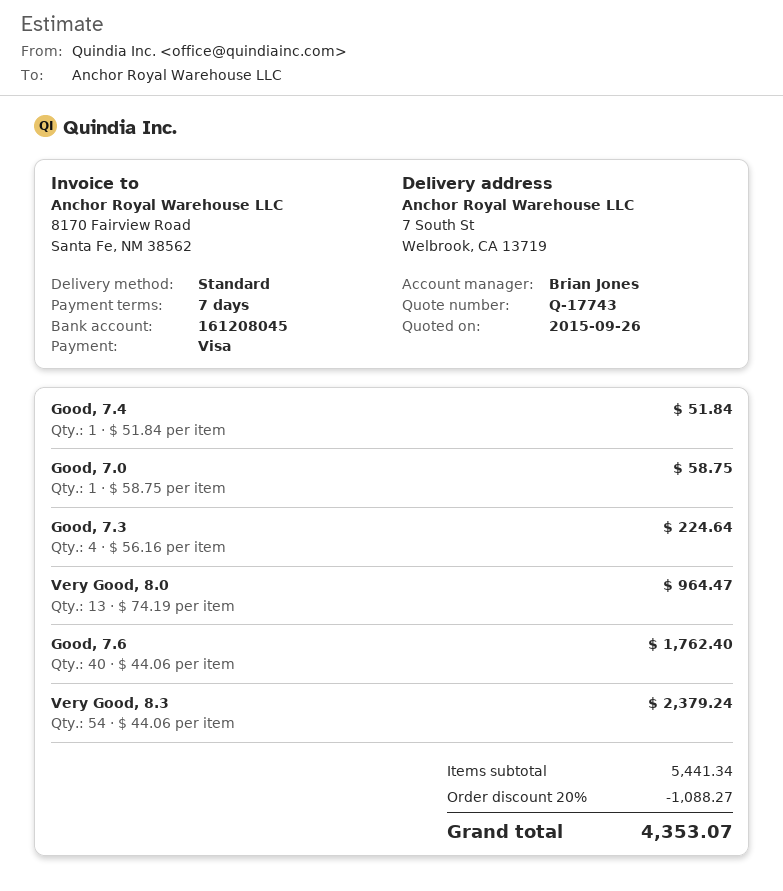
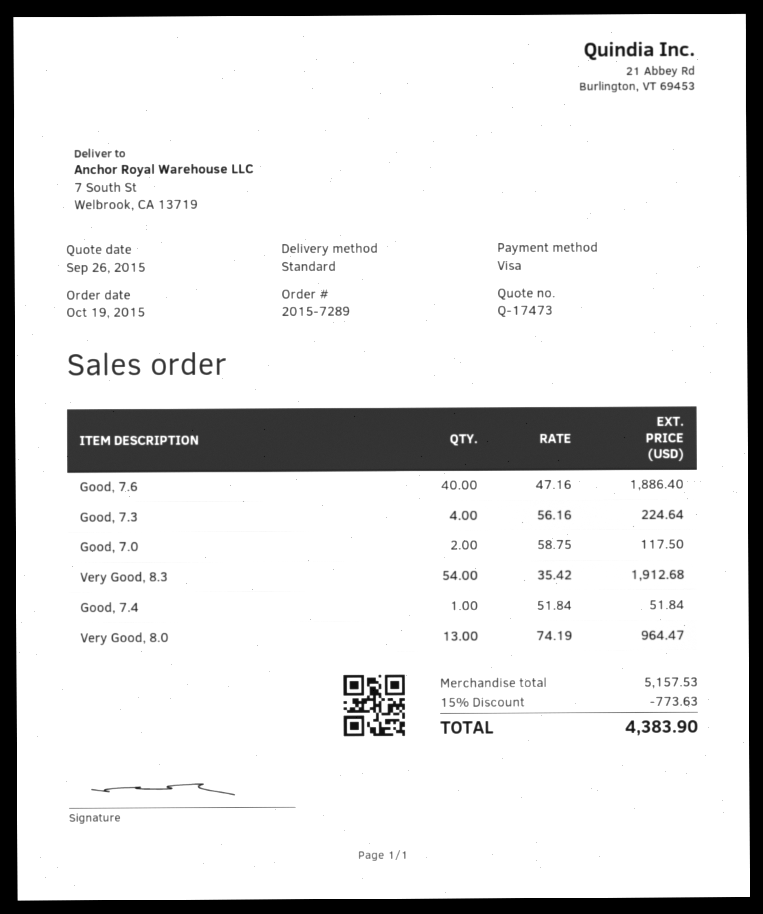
quote number: Q-17743 -> Q-17473
Good, 7.0: 1 x 58.75 = 58.75 -> 2 x 58.75 = 117.50
Good, 7.6: 40 x 44.06 = 1762.40 -> 40 x 47.16 = 1886.40
Very Good, 8.3: 54 x 44.06 = 2379.24 -> 54 x 35.42 = 1912.68
subtotal: 5441.34 -> 5157.53
discount: 20% = 1088.27 -> 15% = 773.63
total: 4353.07 -> 4383.90

